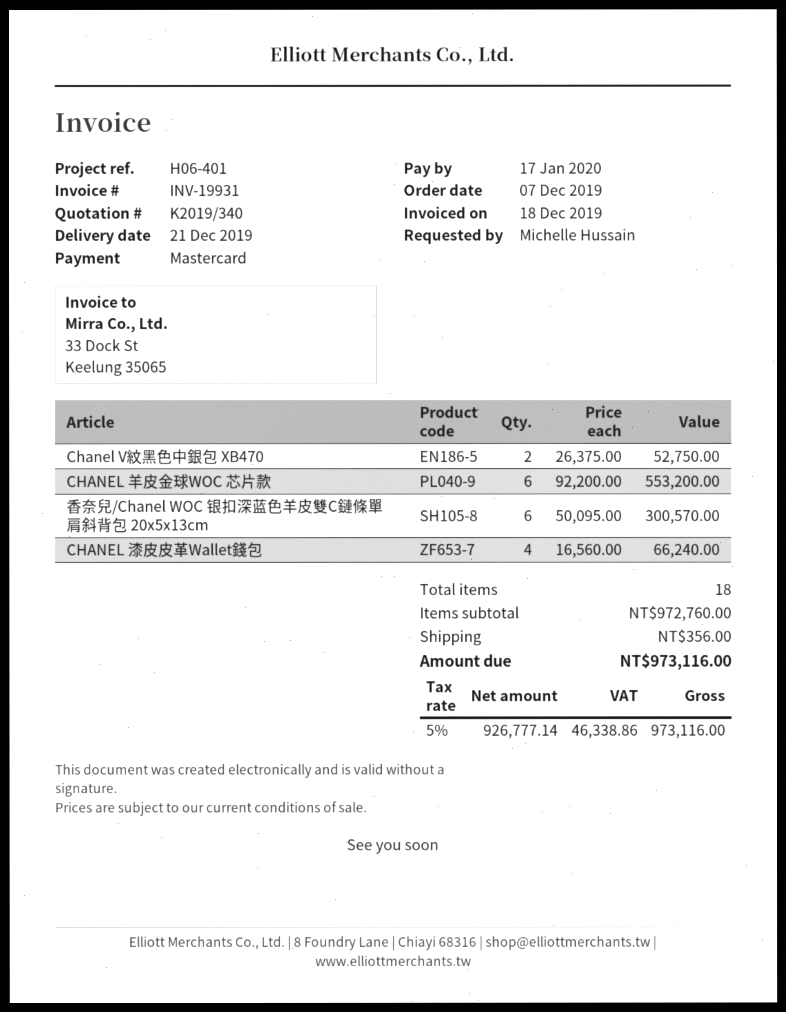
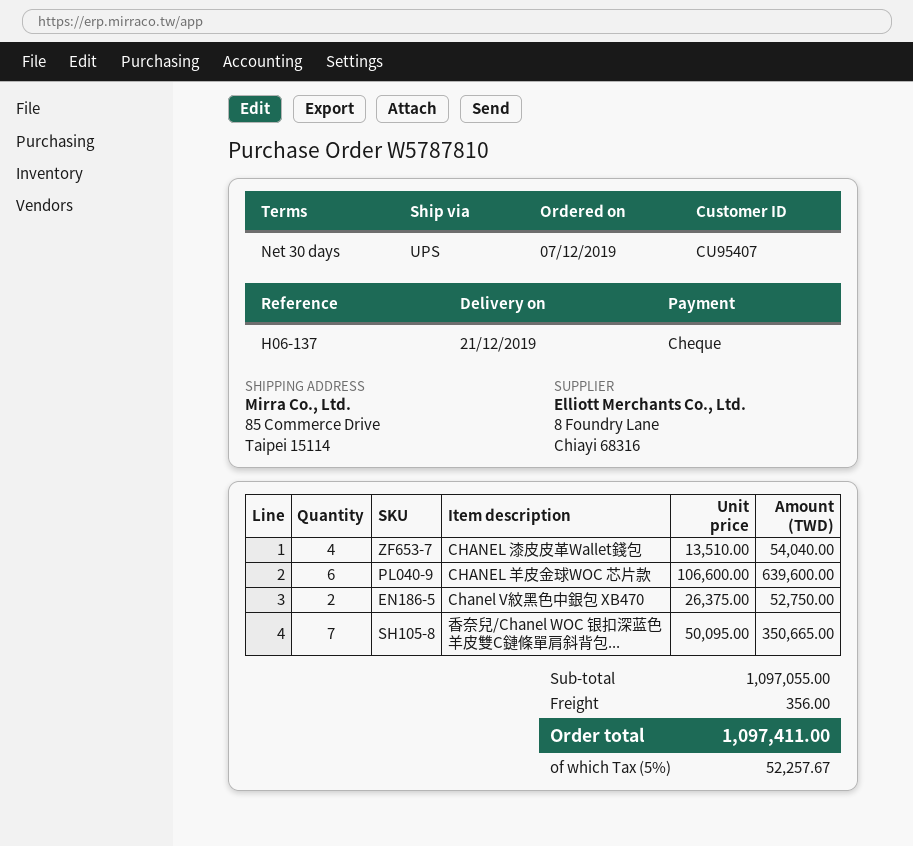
reference: H06-401 -> H06-137
payment method: Mastercard -> cheque
CHANEL 羊皮金球WOC 芯片款: 6 x 92200.00 = 553200.00 -> 6 x 106600.00 = 639600.00
香奈兒/Chanel WOC 银扣深蓝色羊皮雙C鏈條單肩斜背包 20x5x13cm: 6 x 50095.00 = 300570.00 -> 7 x 50095.00 = 350665.00
CHANEL 漆皮皮革Wallet錢包: 4 x 16560.00 = 66240.00 -> 4 x 13510.00 = 54040.00
subtotal: 972760.00 -> 1097055.00
tax: 5% = 46338.86 -> 5% = 52257.67
total: 973116.00 -> 1097411.00

